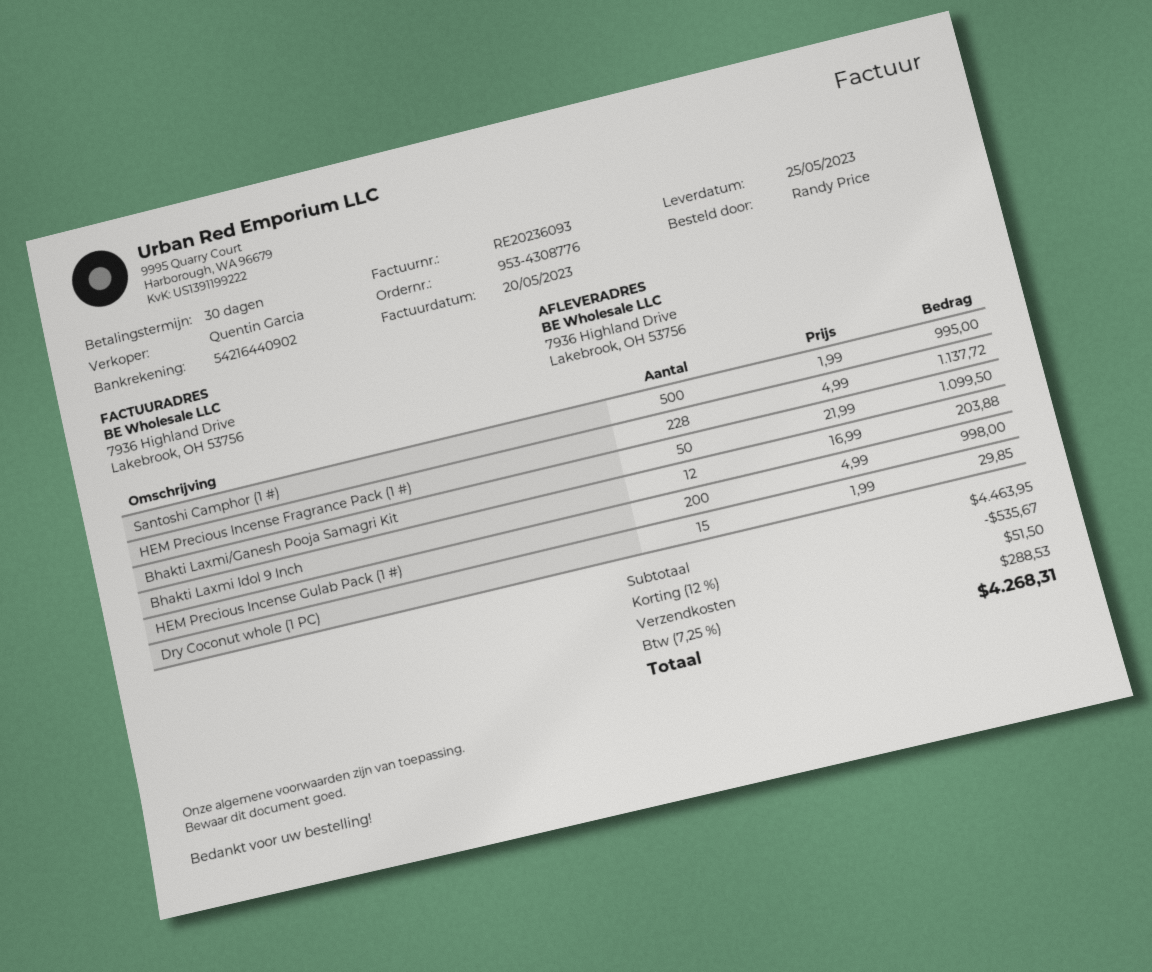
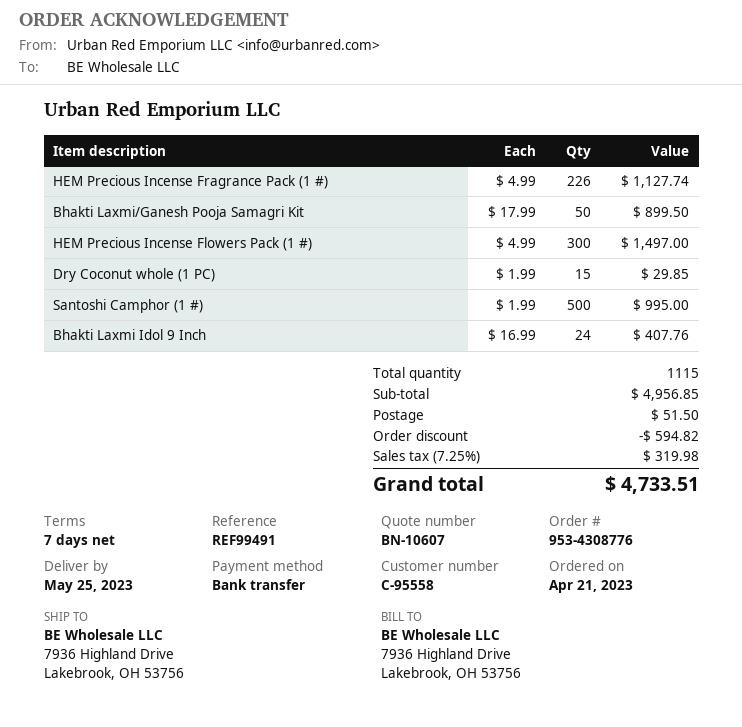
payment terms: 30 days -> 7 days
HEM Precious Incense Fragrance Pack (1 #): 228 x 4.99 = 1137.72 -> 226 x 4.99 = 1127.74
Bhakti Laxmi/Ganesh Pooja Samagri Kit: 50 x 21.99 = 1099.50 -> 50 x 17.99 = 899.50
Bhakti Laxmi Idol 9 Inch: 12 x 16.99 = 203.88 -> 24 x 16.99 = 407.76
HEM Precious Incense Gulab Pack (1 #): 200 x 4.99 = 998.00 -> none
HEM Precious Incense Flowers Pack (1 #): none -> 300 x 4.99 = 1497.00
subtotal: 4463.95 -> 4956.85
discount: 535.67 -> 594.82
tax: 7.25% = 288.53 -> 7.25% = 319.98
total: 4268.31 -> 4733.51

